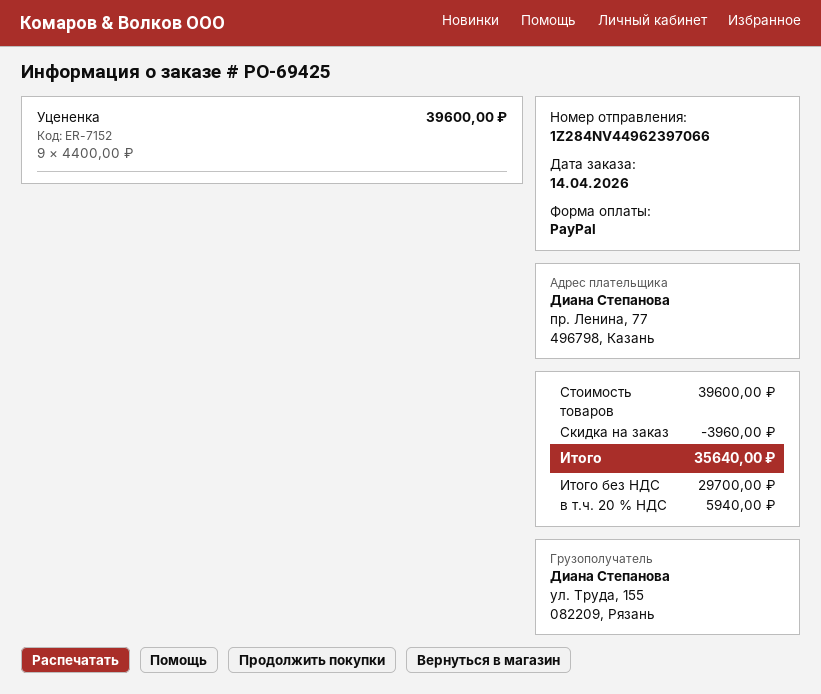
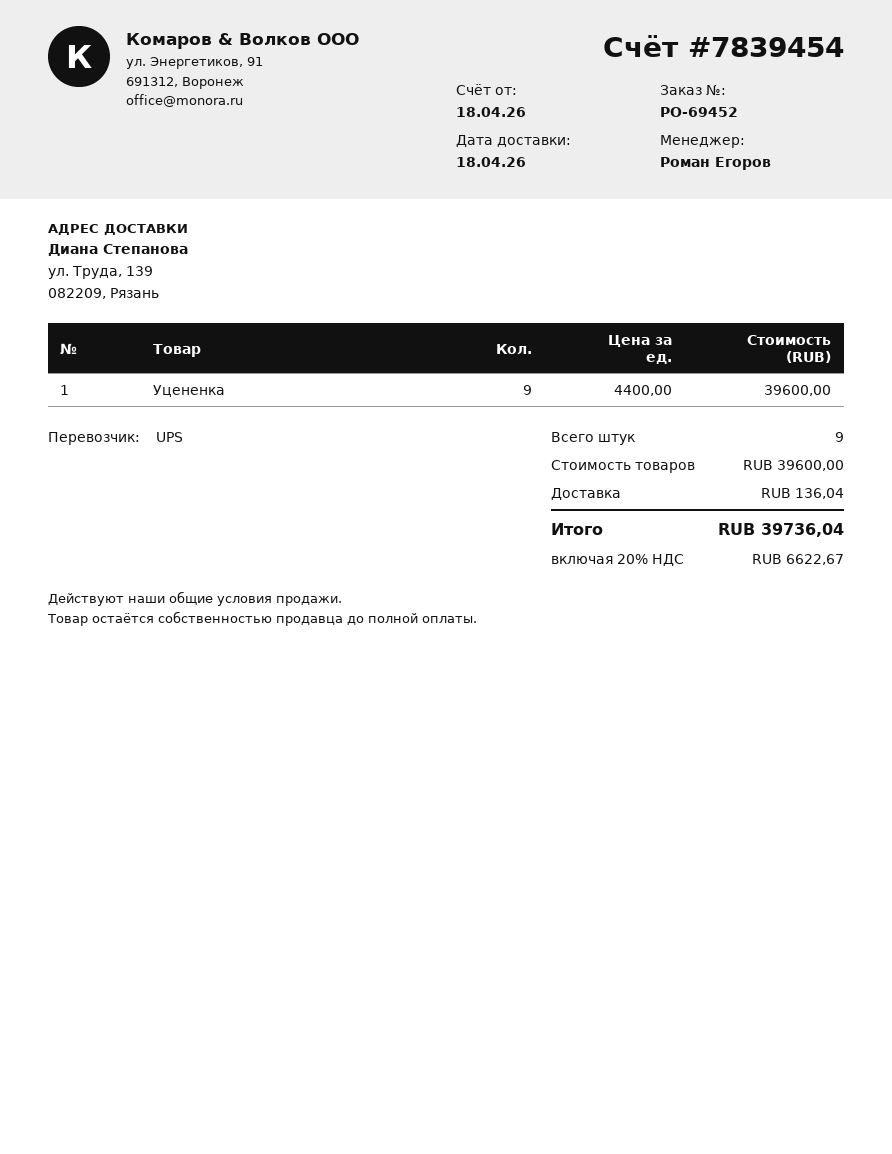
order number: PO-69425 -> PO-69452
ship to: ул. Труда, 155, 082209, Рязань -> ул. Труда, 139, 082209, Рязань
discount: 3960.00 -> none
shipping: none -> 136.04
tax: 20% = 5940.00 -> 20% = 6622.67
total: 35640.00 -> 39736.04

